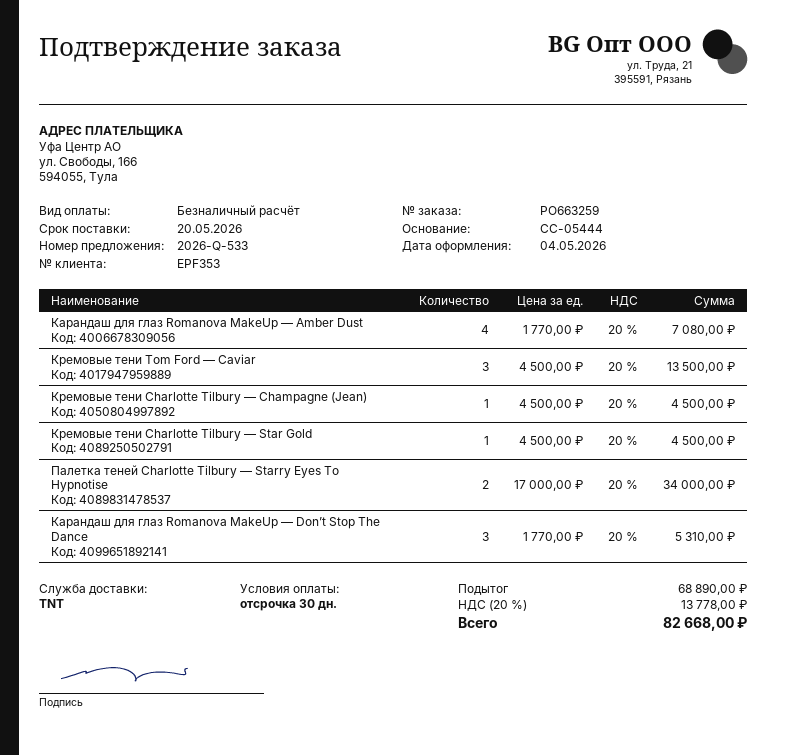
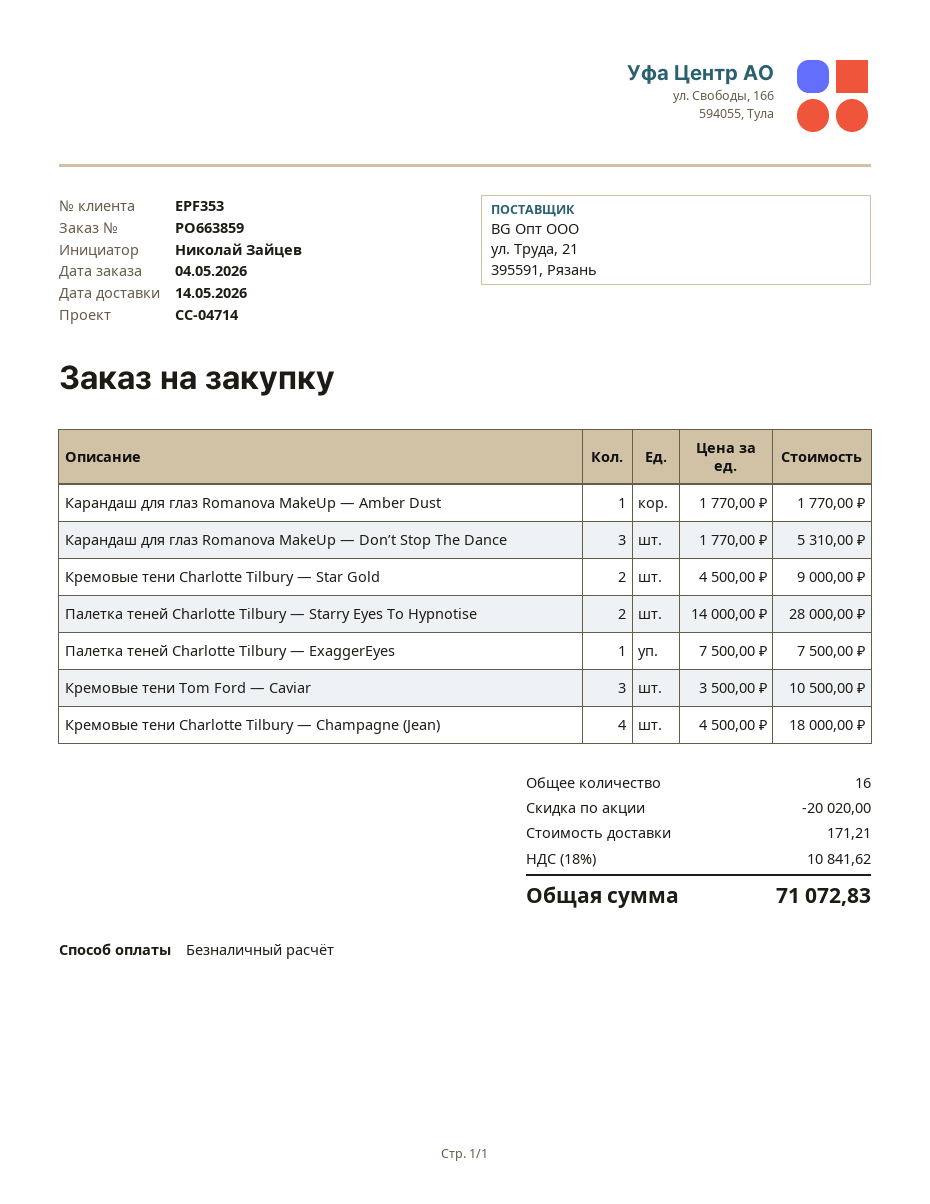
order number: PO663259 -> PO663859
delivery date: 2026-05-20 -> 2026-05-14
reference: CC-05444 -> CC-04714
Карандаш для глаз Romanova MakeUp — Amber Dust: 4 x 1770.00 = 7080.00 -> 1 x 1770.00 = 1770.00
Кремовые тени Tom Ford — Caviar: 3 x 4500.00 = 13500.00 -> 3 x 3500.00 = 10500.00
Кремовые тени Charlotte Tilbury — Champagne (Jean): 1 x 4500.00 = 4500.00 -> 4 x 4500.00 = 18000.00
Кремовые тени Charlotte Tilbury — Star Gold: 1 x 4500.00 = 4500.00 -> 2 x 4500.00 = 9000.00
Палетка теней Charlotte Tilbury — Starry Eyes To Hypnotise: 2 x 17000.00 = 34000.00 -> 2 x 14000.00 = 28000.00
Палетка теней Charlotte Tilbury — ExaggerEyes: none -> 1 x 7500.00 = 7500.00
discount: none -> 20020.00
shipping: none -> 171.21
tax: 20% = 13778.00 -> 18% = 10841.62
total: 82668.00 -> 71072.83

